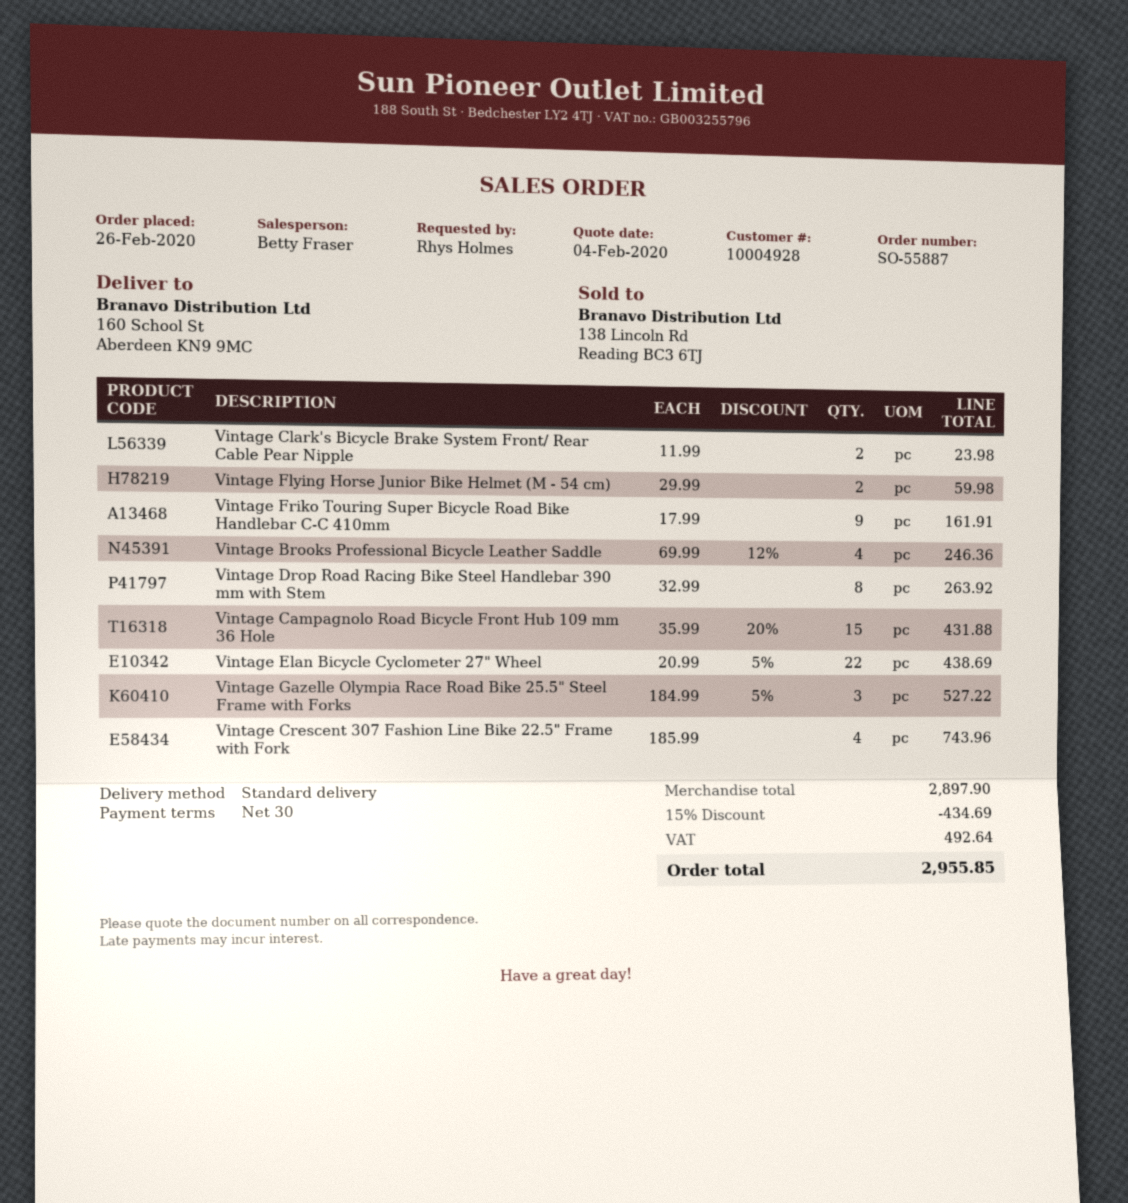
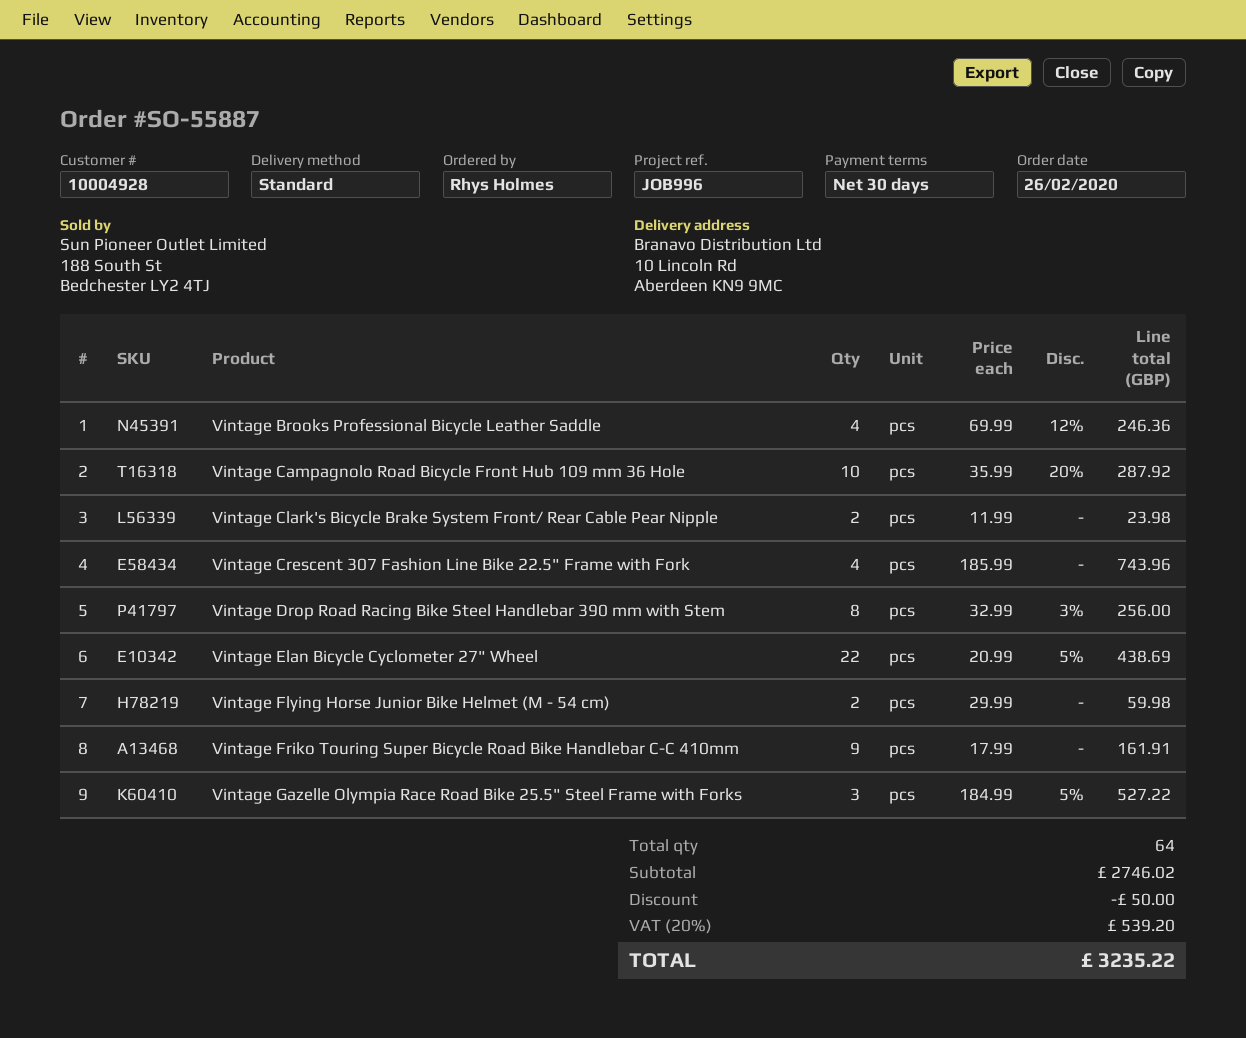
ship to: 160 School St, Aberdeen KN9 9MC -> 10 Lincoln Rd, Aberdeen KN9 9MC
Vintage Drop Road Racing Bike Steel Handlebar 390 mm with Stem: 8 x 32.99 = 263.92 -> 8 x 32.99 - 3% = 256.00
Vintage Campagnolo Road Bicycle Front Hub 109 mm 36 Hole: 15 x 35.99 - 20% = 431.88 -> 10 x 35.99 - 20% = 287.92
subtotal: 2897.90 -> 2746.02
discount: 434.69 -> 50.00
tax: 492.64 -> 539.20
total: 2955.85 -> 3235.22

